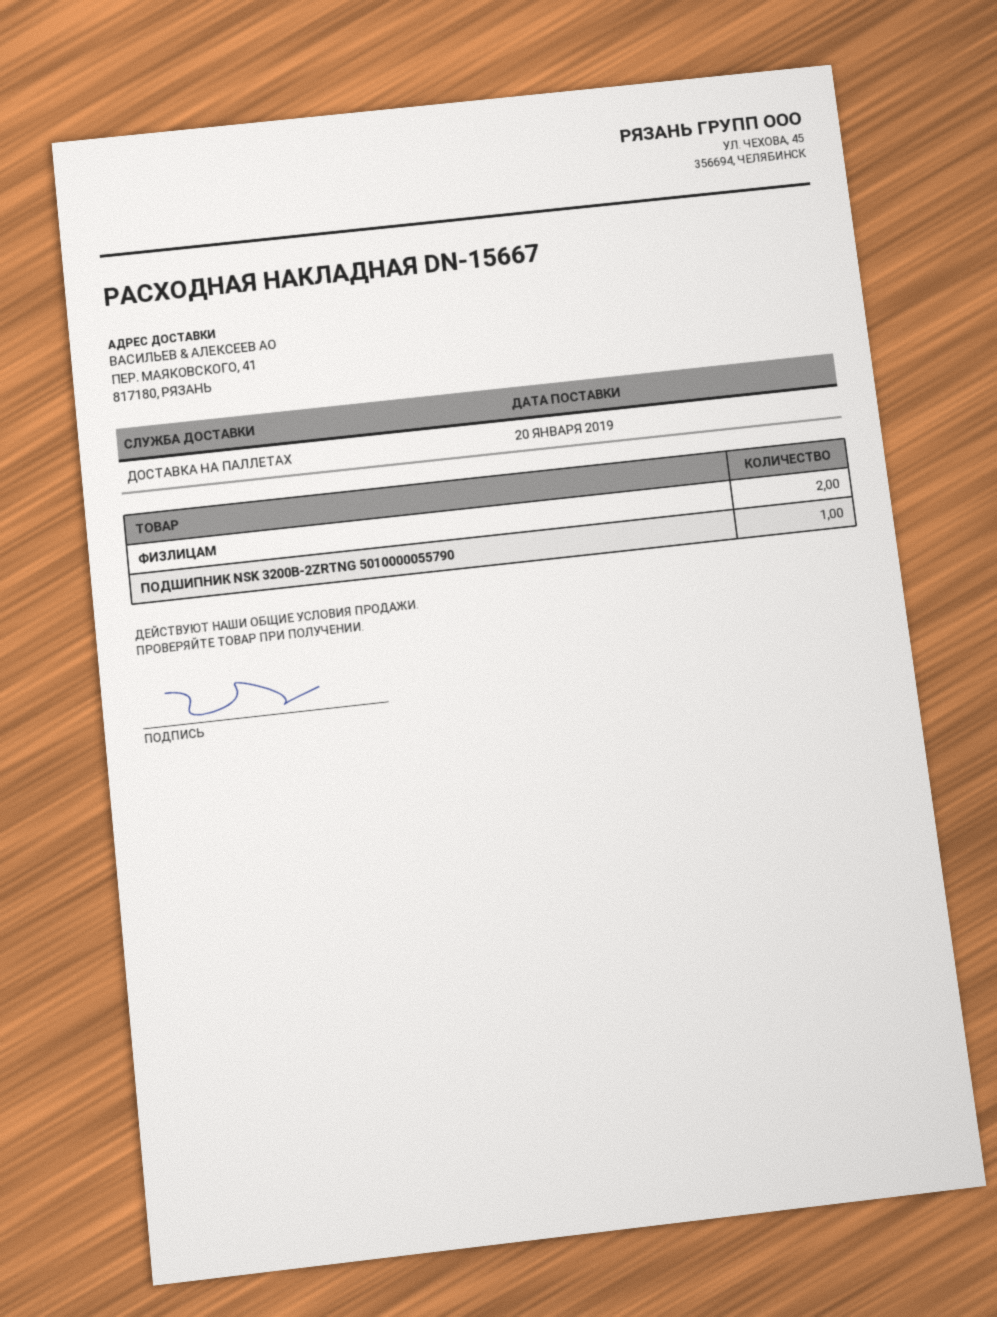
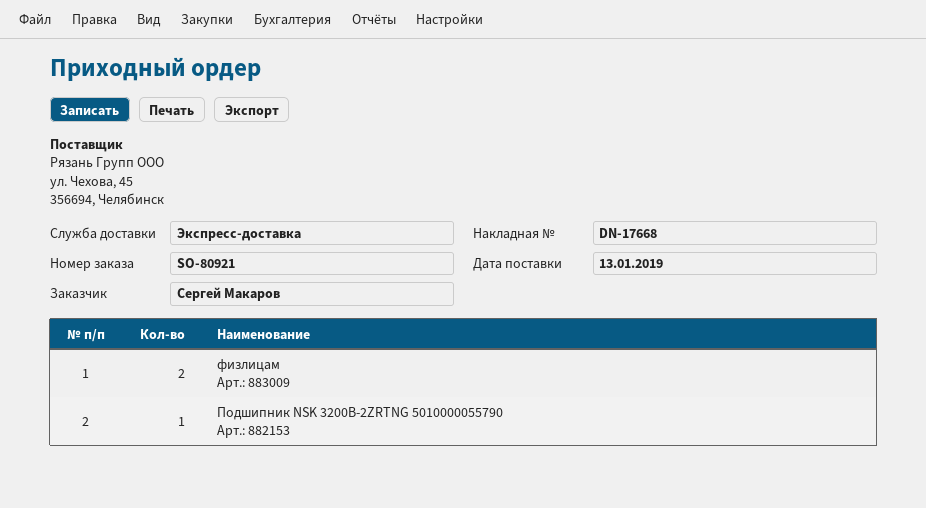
delivery note number: DN-15667 -> DN-17668
delivery date: 2019-01-20 -> 2019-01-13
shipping method: pallet freight -> express

